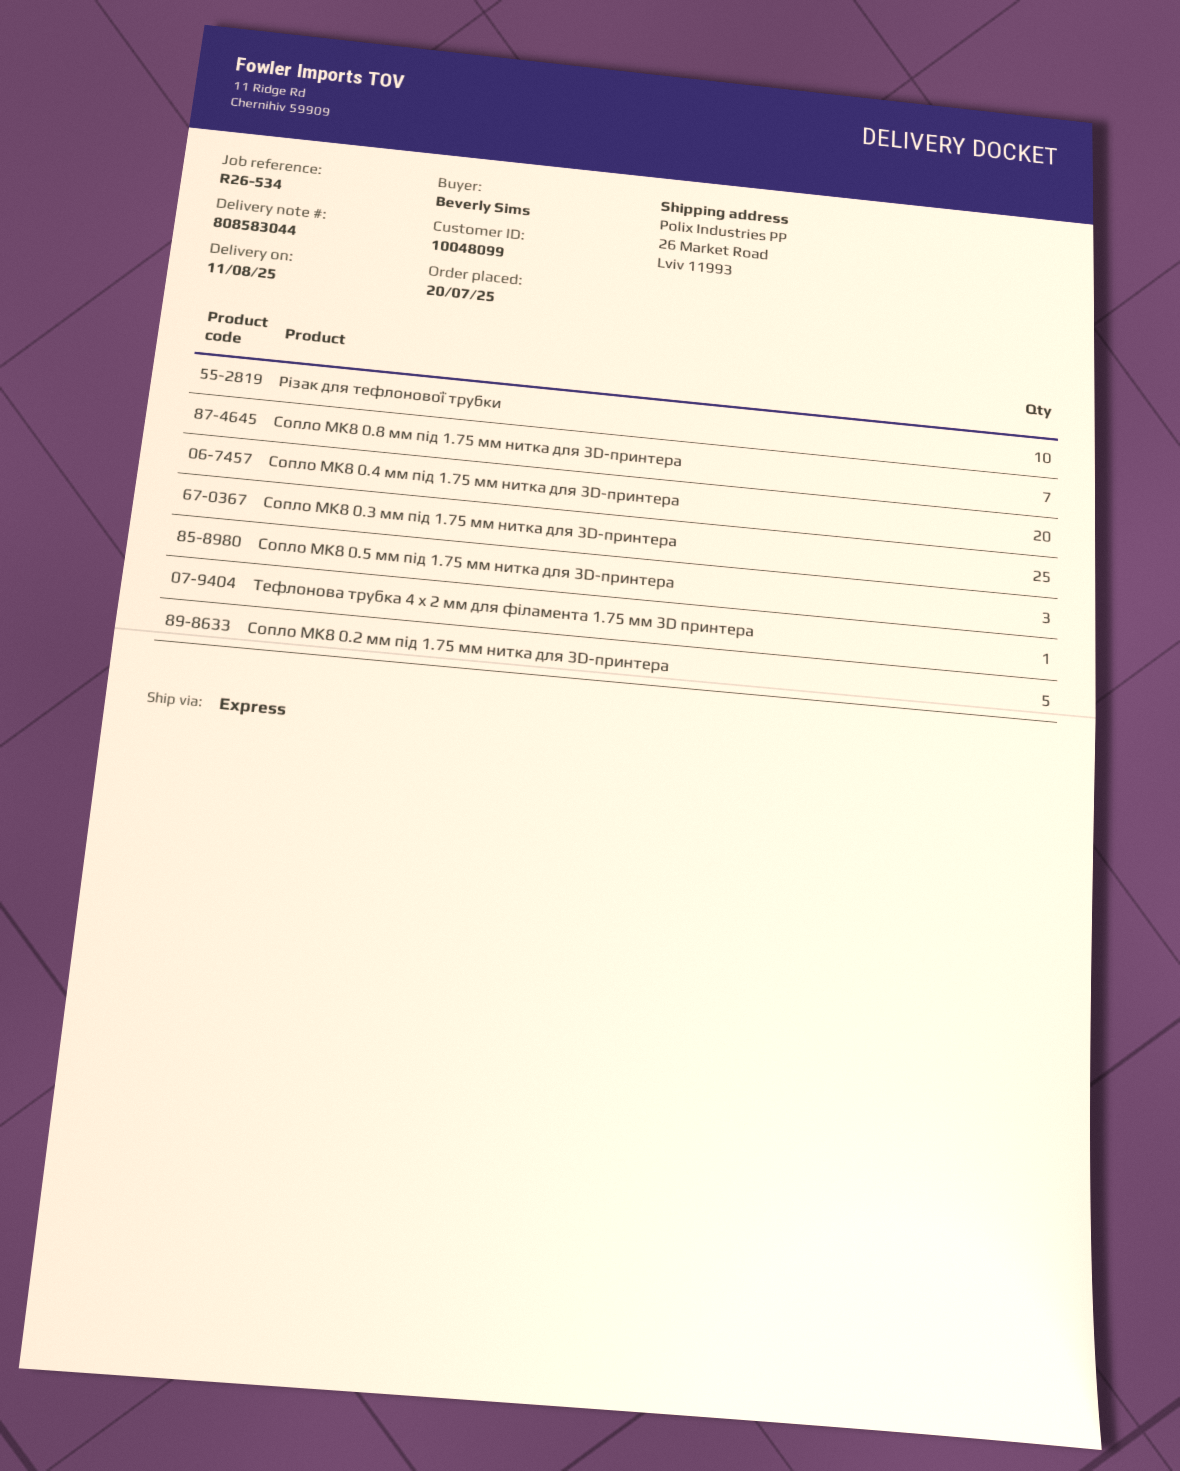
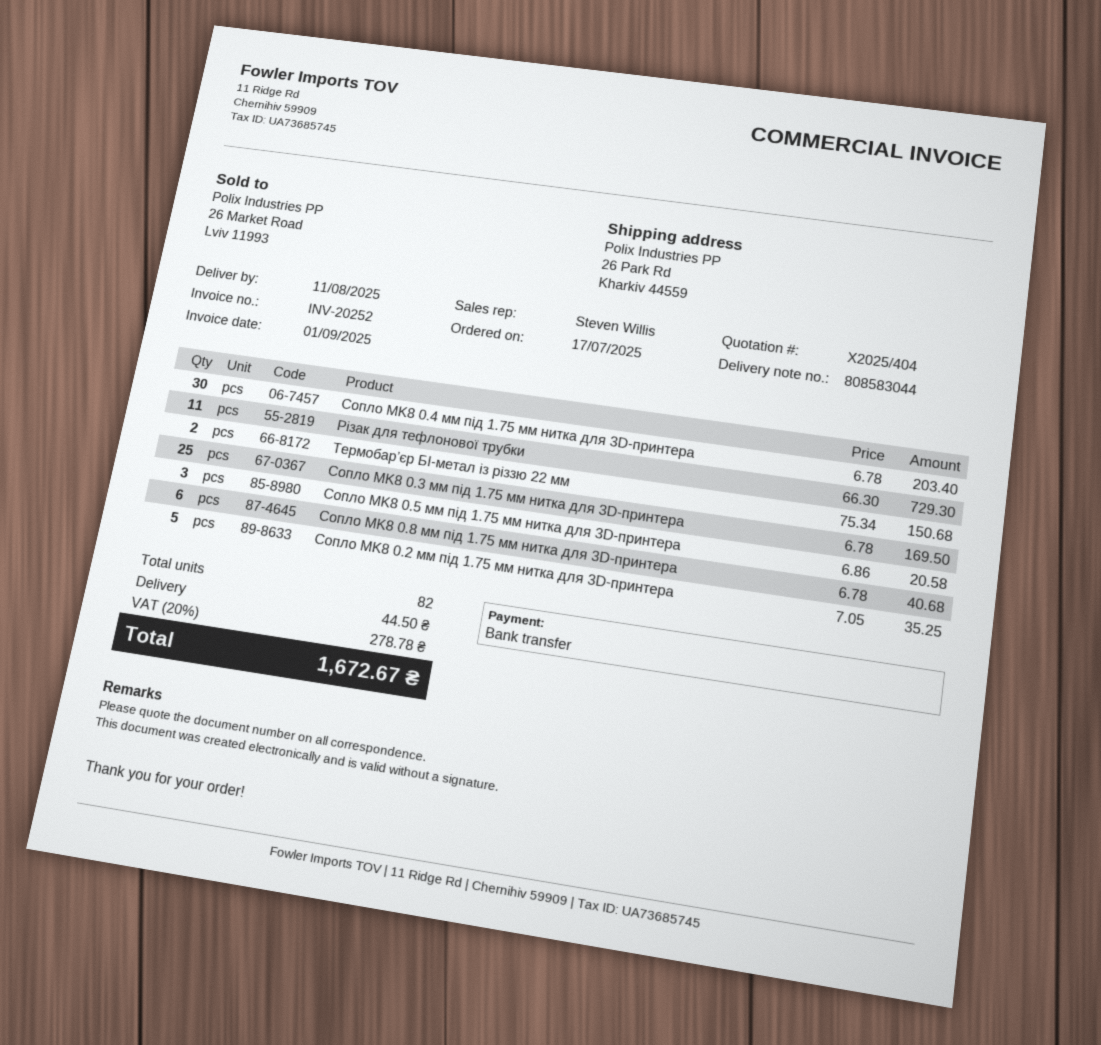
order date: 2025-07-20 -> 2025-07-17
ship to: 26 Market Road, Lviv 11993 -> 26 Park Rd, Kharkiv 44559
Різак для тефлонової трубки: 10 -> 11
Сопло MK8 0.8 мм під 1.75 мм нитка для 3D-принтера: 7 -> 6
Сопло MK8 0.4 мм під 1.75 мм нитка для 3D-принтера: 20 -> 30
Тефлонова трубка 4 x 2 мм для філамента 1.75 мм 3D принтера: 1 -> none
Термобар’єр БІ-метал із різзю 22 мм: none -> 2

